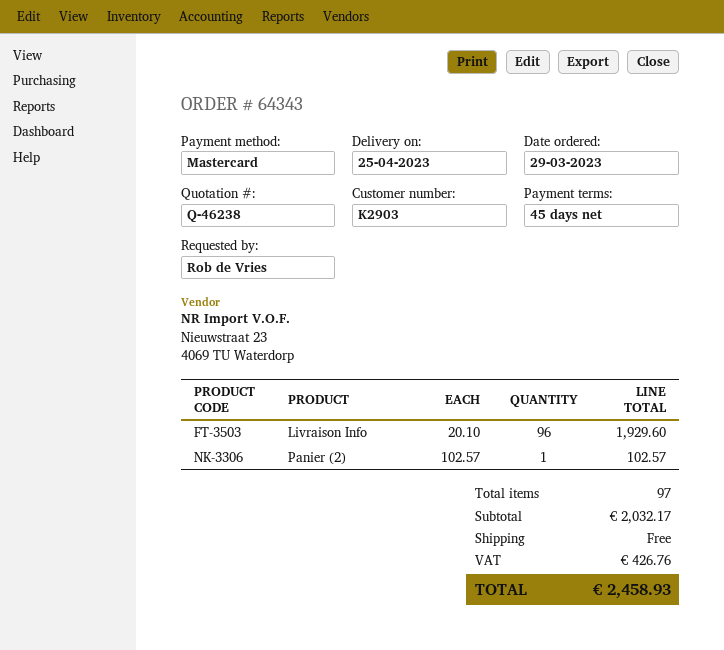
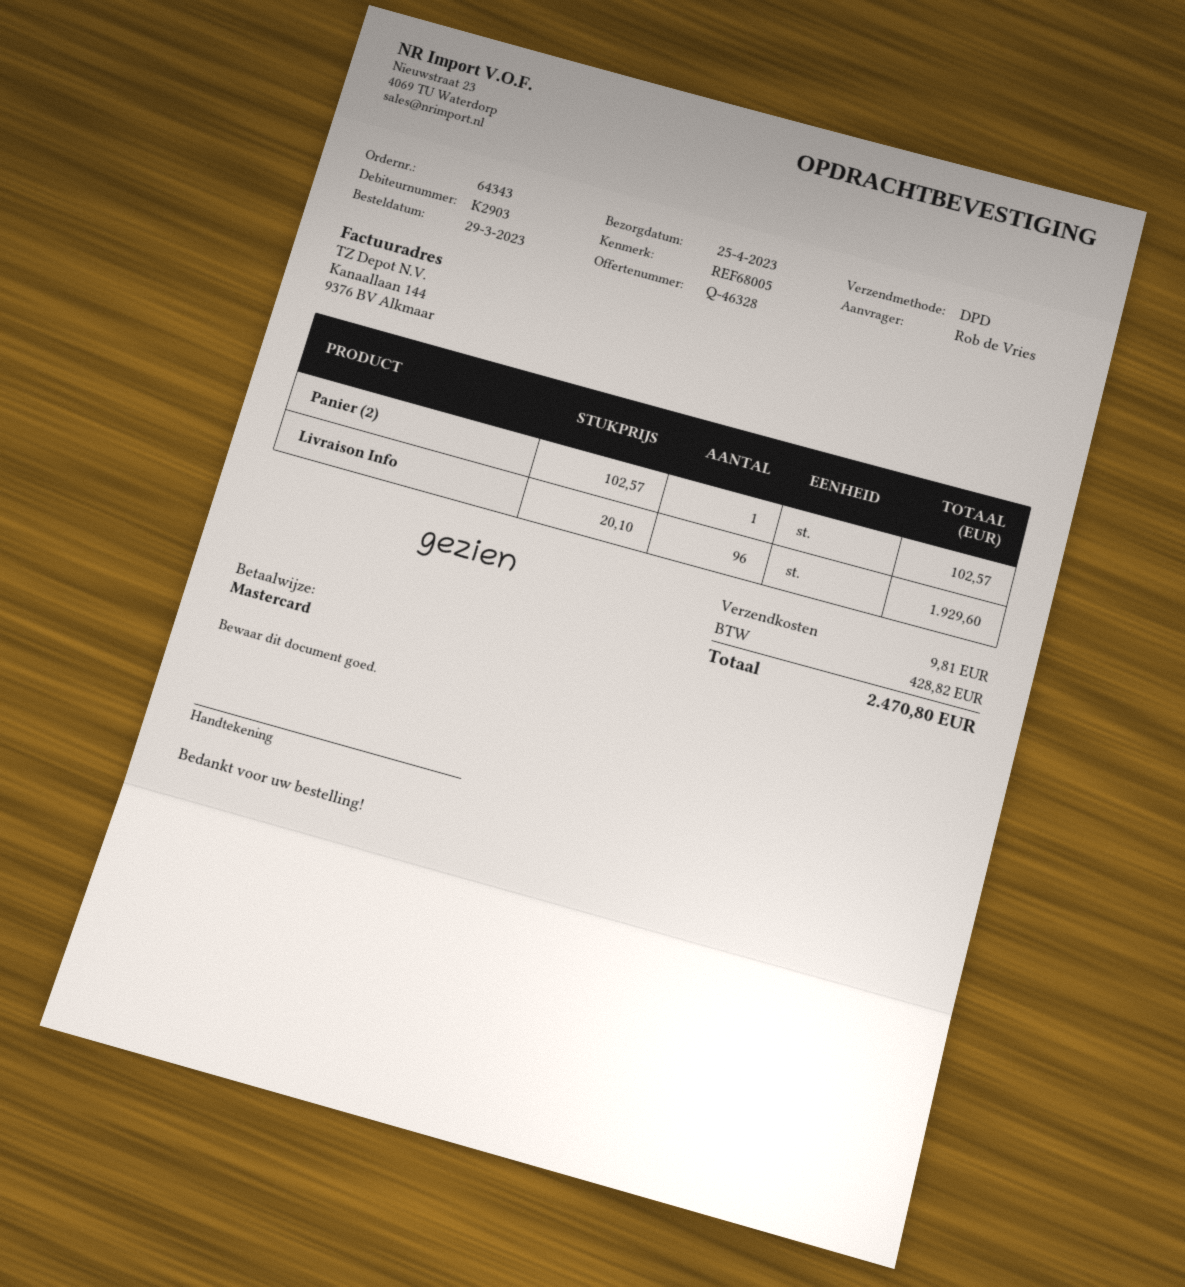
quote number: Q-46238 -> Q-46328
shipping: 0.00 -> 9.81
tax: 426.76 -> 428.82
total: 2458.93 -> 2470.80

